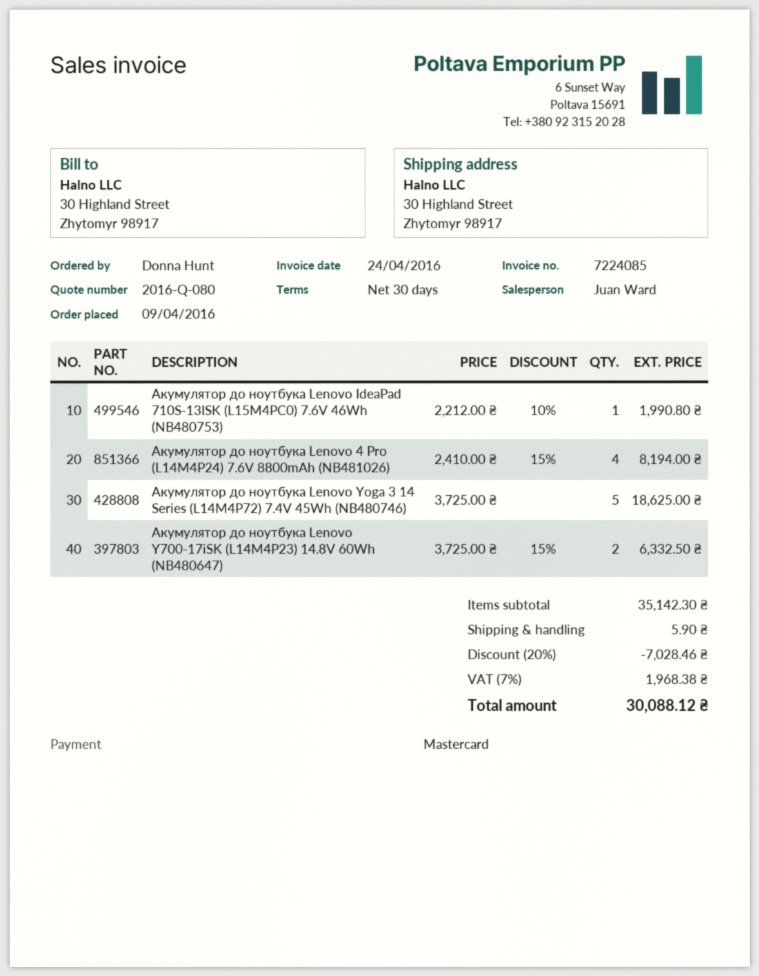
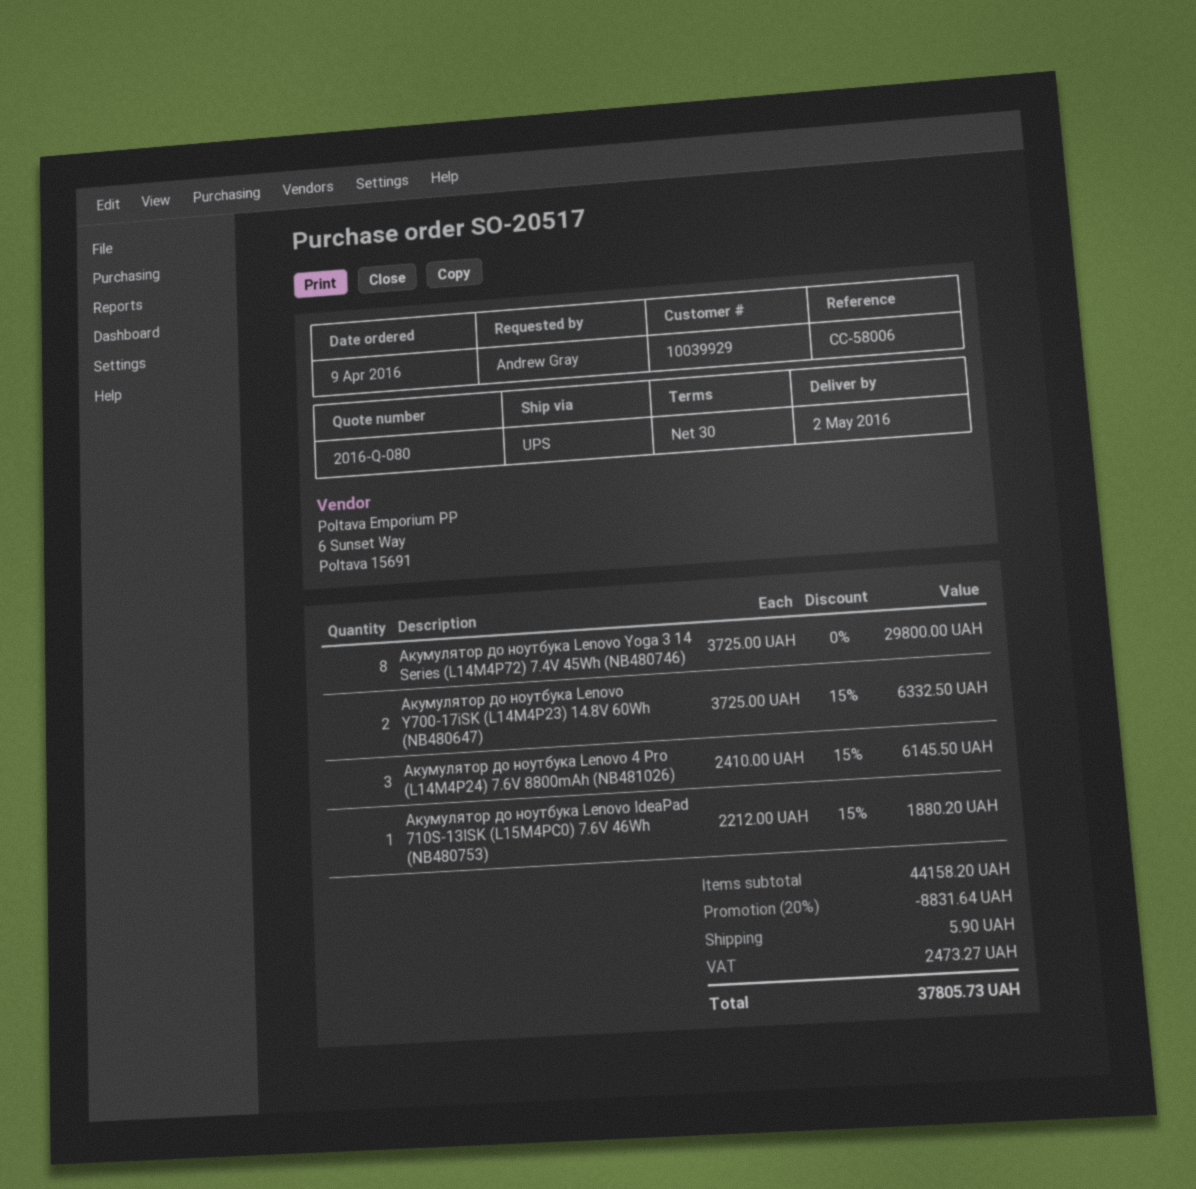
ordered by: Donna Hunt -> Andrew Gray
Акумулятор до ноутбука Lenovo IdeaPad 710S-13ISK (L15M4PC0) 7.6V 46Wh (NB480753): 1 x 2212.00 - 10% = 1990.80 -> 1 x 2212.00 - 15% = 1880.20
Акумулятор до ноутбука Lenovo 4 Pro (L14M4P24) 7.6V 8800mAh (NB481026): 4 x 2410.00 - 15% = 8194.00 -> 3 x 2410.00 - 15% = 6145.50
Акумулятор до ноутбука Lenovo Yoga 3 14 Series (L14M4P72) 7.4V 45Wh (NB480746): 5 x 3725.00 = 18625.00 -> 8 x 3725.00 = 29800.00
subtotal: 35142.30 -> 44158.20
discount: 20% = 7028.46 -> 20% = 8831.64
tax: 1968.38 -> 2473.27
total: 30088.12 -> 37805.73

